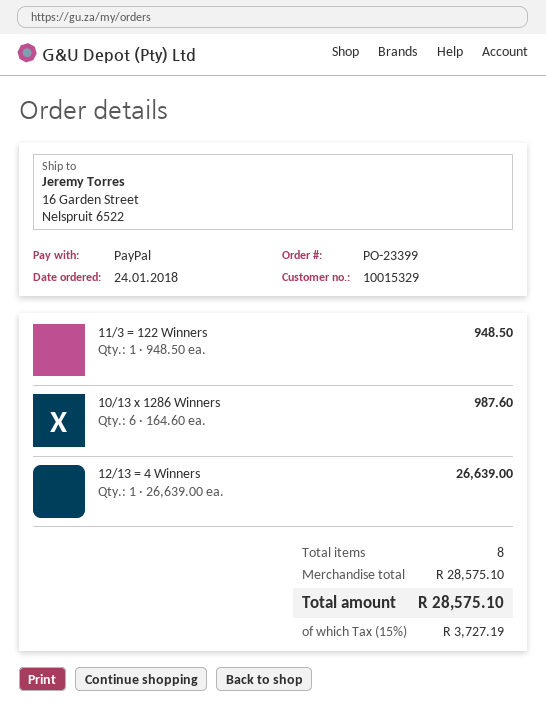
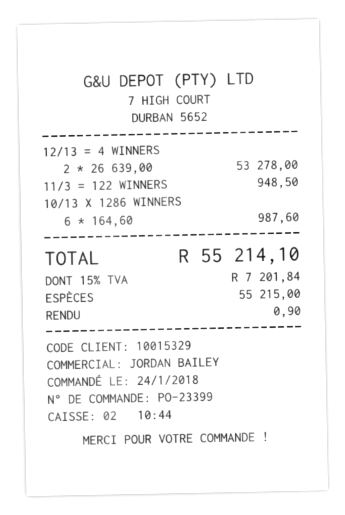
payment method: PayPal -> cash
12/13 = 4 Winners: 1 x 26639.00 = 26639.00 -> 2 x 26639.00 = 53278.00
tax: 15% = 3727.19 -> 15% = 7201.84
total: 28575.10 -> 55214.10

